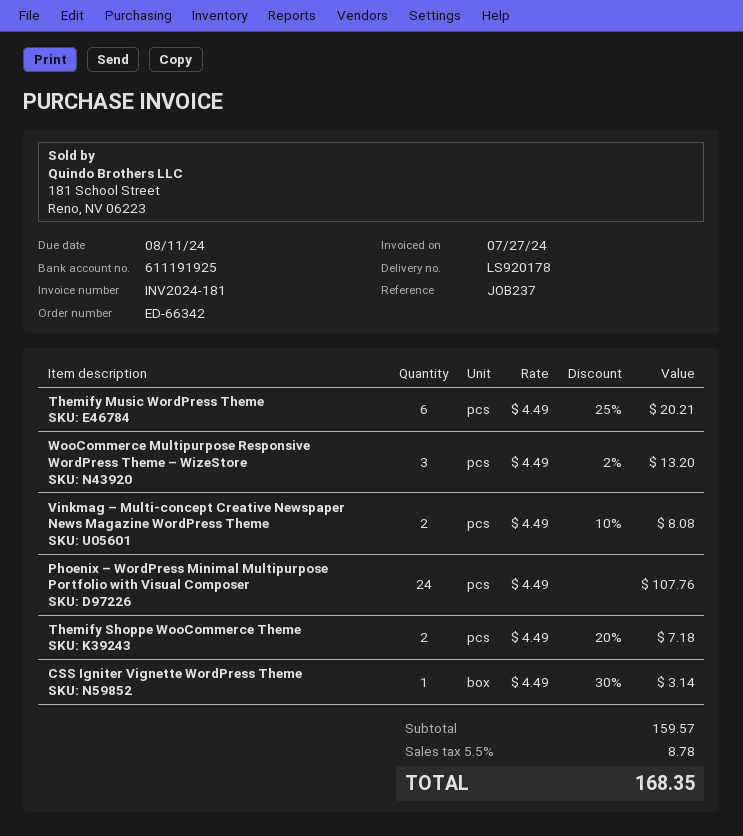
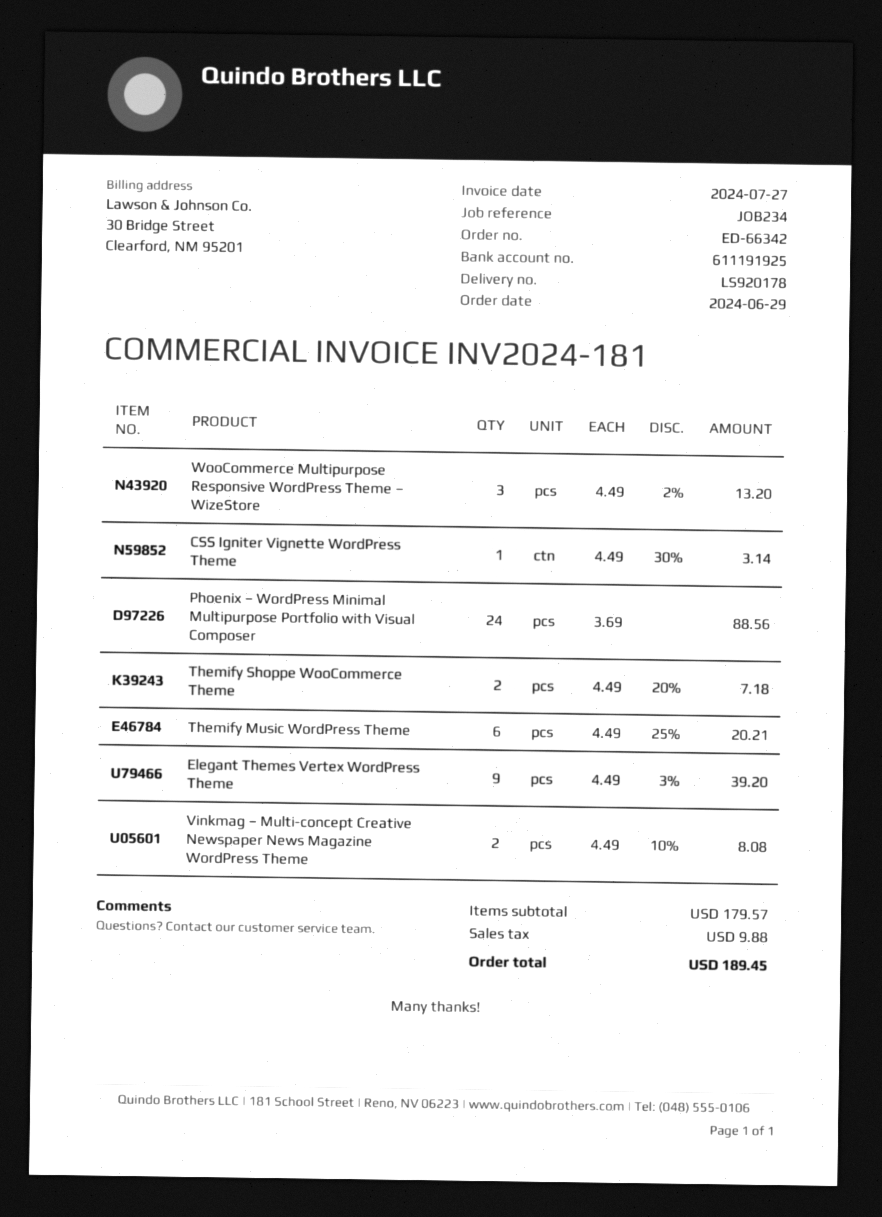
reference: JOB237 -> JOB234
Phoenix – WordPress Minimal Multipurpose Portfolio with Visual Composer: 24 x 4.49 = 107.76 -> 24 x 3.69 = 88.56
Elegant Themes Vertex WordPress Theme: none -> 9 x 4.49 - 3% = 39.20
subtotal: 159.57 -> 179.57
tax: 8.78 -> 9.88
total: 168.35 -> 189.45

